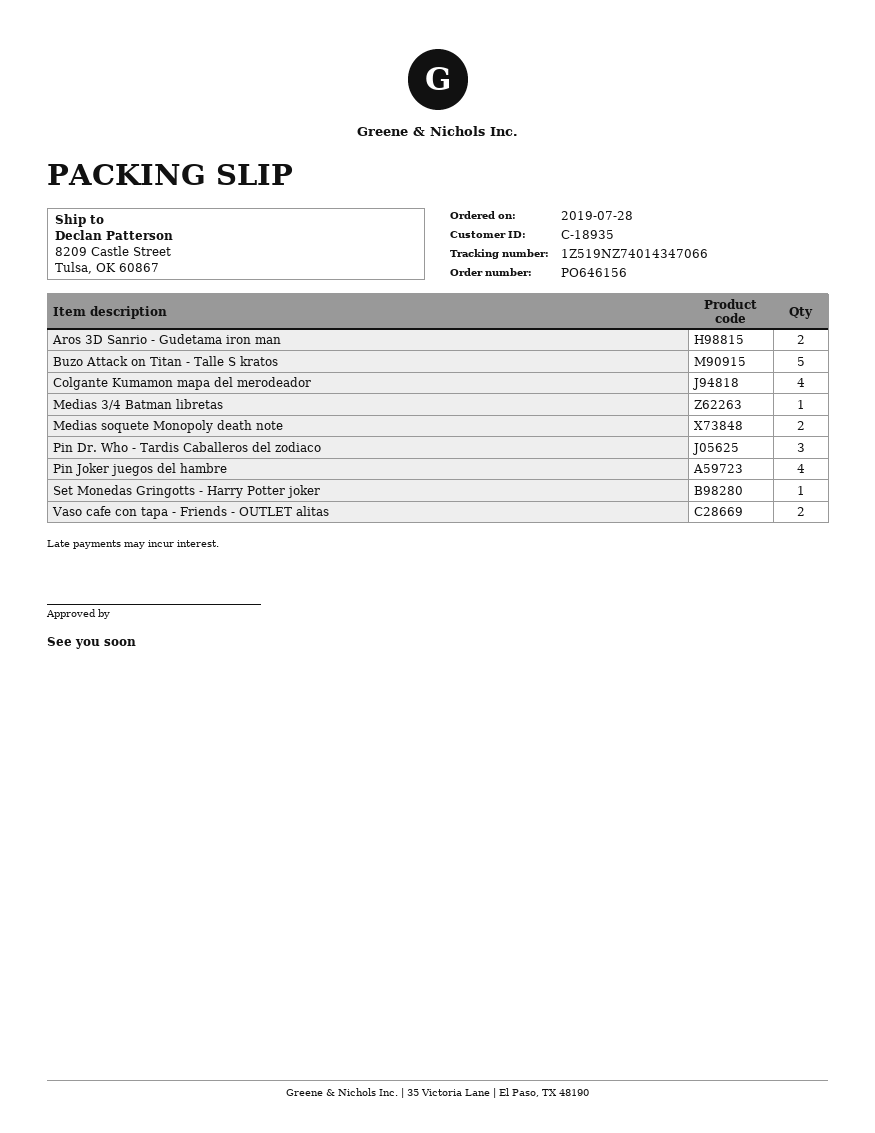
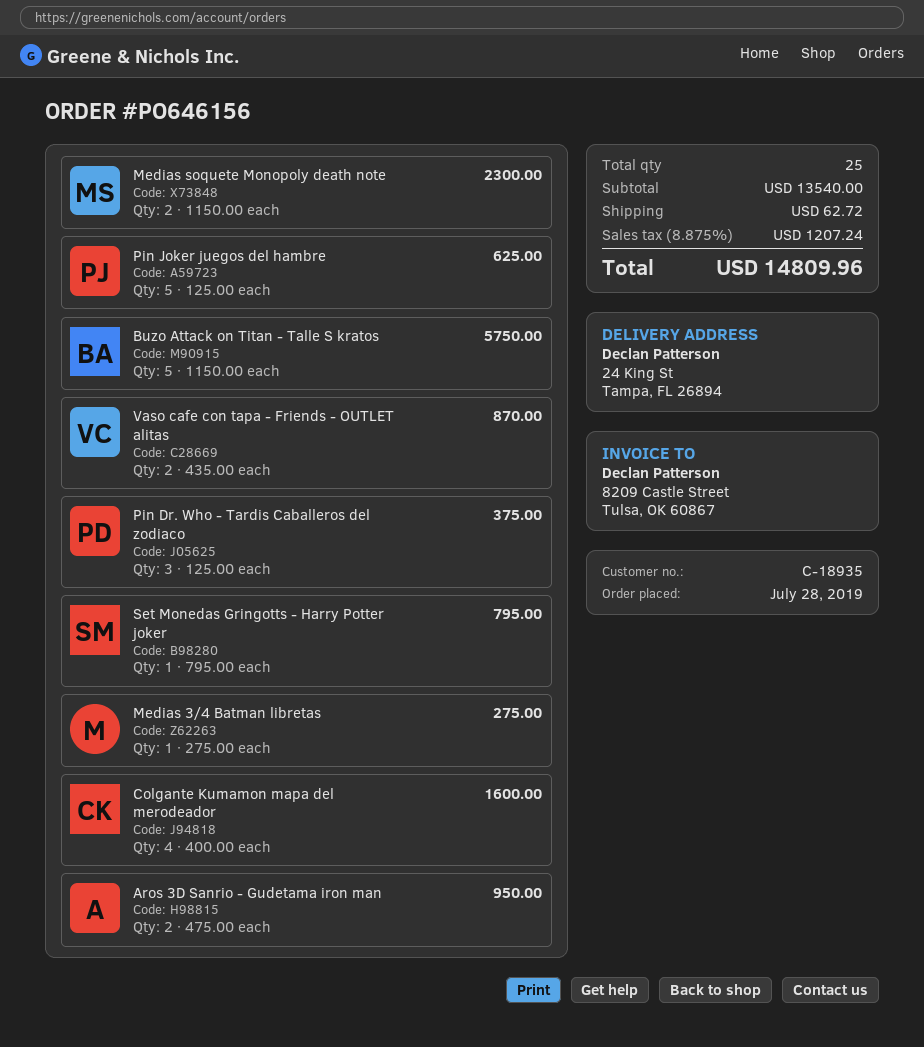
ship to: 8209 Castle Street, Tulsa, OK 60867 -> 24 King St, Tampa, FL 26894
Pin Joker juegos del hambre: 4 -> 5

